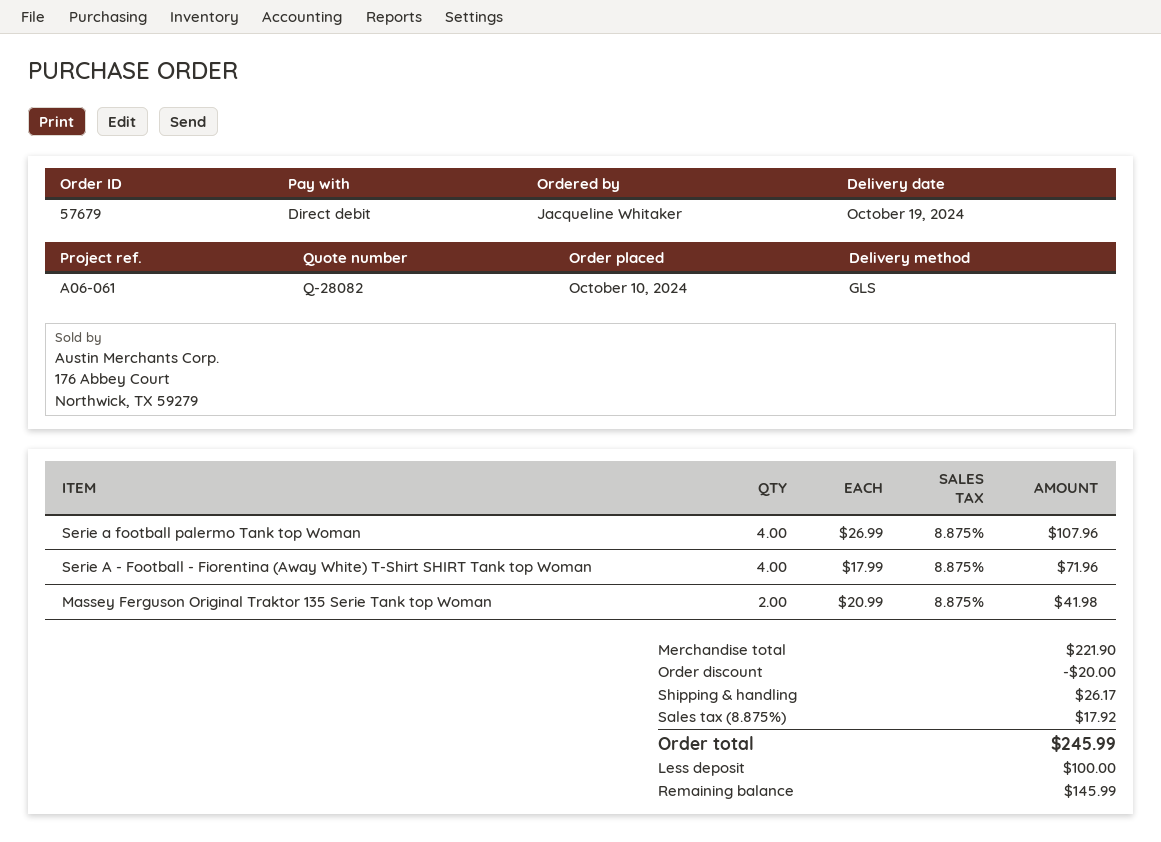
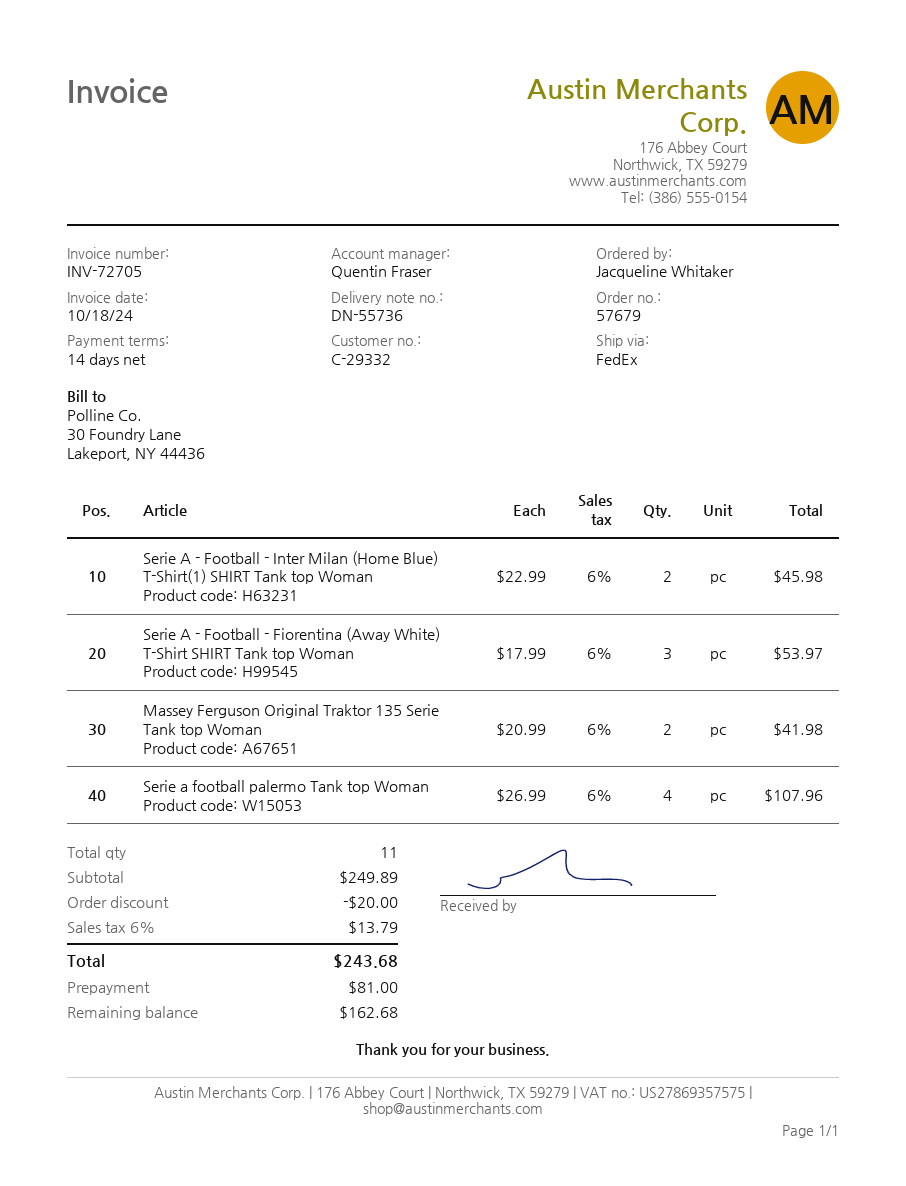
shipping method: GLS -> FedEx
Serie A - Football - Fiorentina (Away White) T-Shirt SHIRT Tank top Woman: 4 x 17.99 = 71.96 -> 3 x 17.99 = 53.97
Serie A - Football - Inter Milan (Home Blue) T-Shirt(1) SHIRT Tank top Woman: none -> 2 x 22.99 = 45.98
subtotal: 221.90 -> 249.89
shipping: 26.17 -> none
tax: 8.875% = 17.92 -> 6% = 13.79
total: 245.99 -> 243.68
deposit: 100.00 -> 81.00
balance: 145.99 -> 162.68

